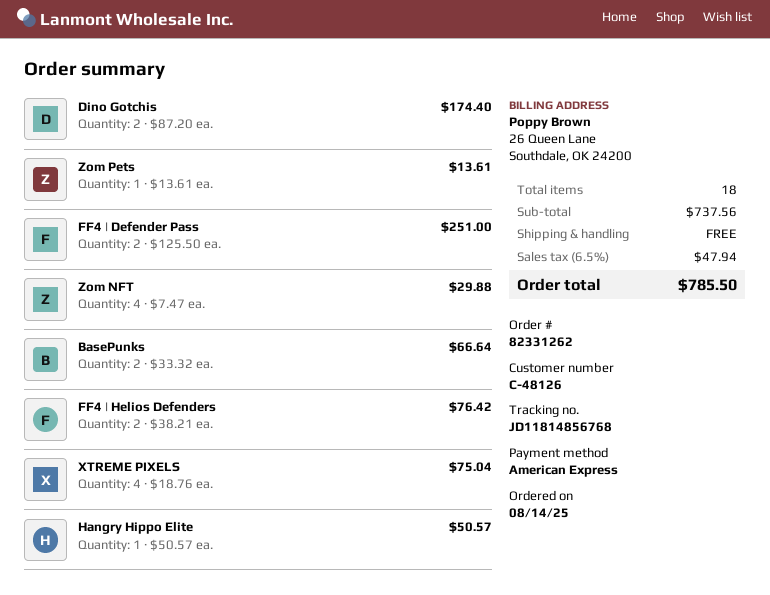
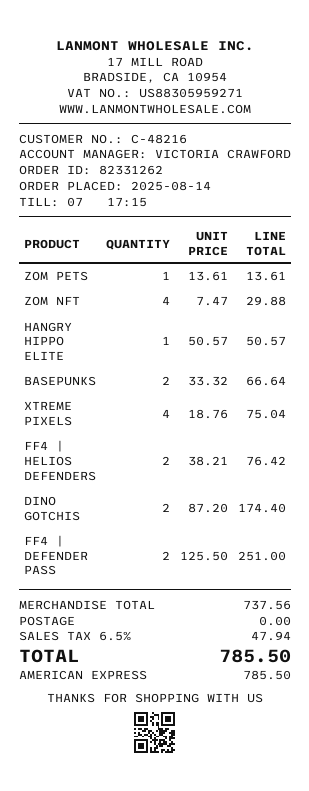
customer number: C-48126 -> C-48216

